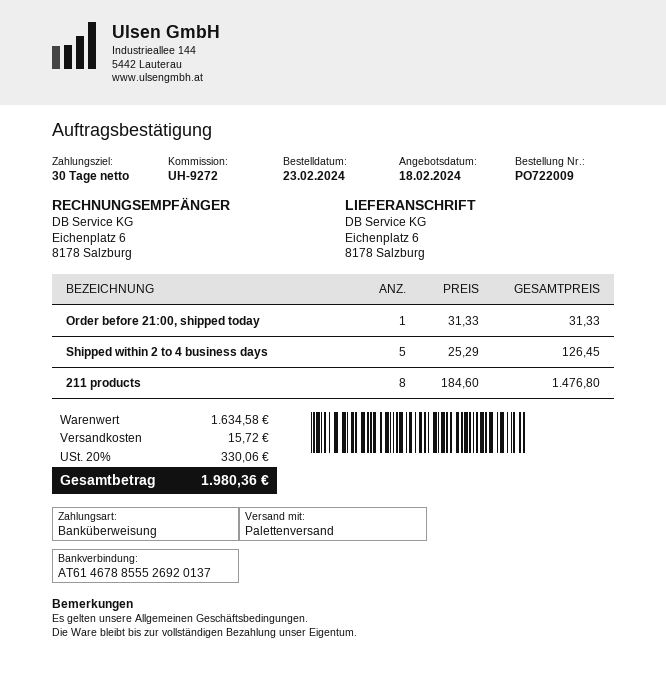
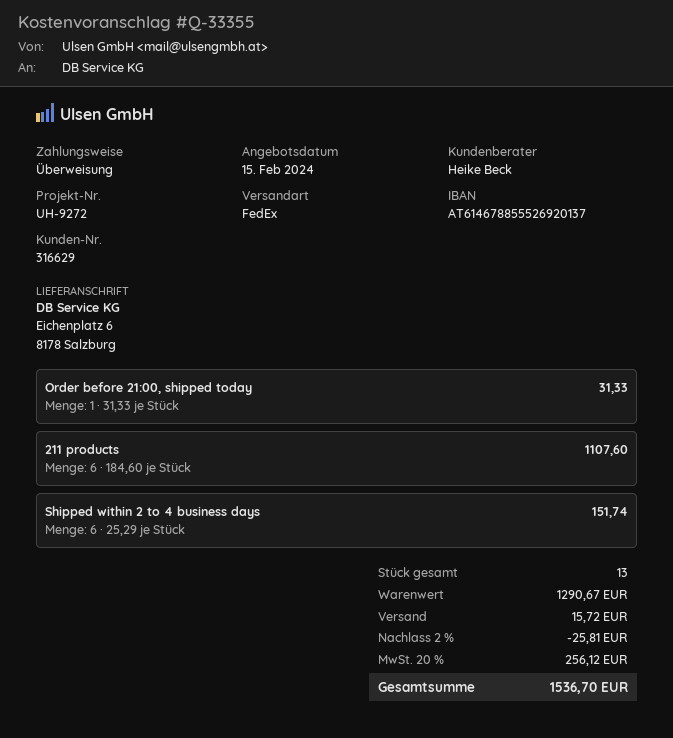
quote date: 2024-02-18 -> 2024-02-15
shipping method: pallet freight -> FedEx
Shipped within 2 to 4 business days: 5 x 25.29 = 126.45 -> 6 x 25.29 = 151.74
211 products: 8 x 184.60 = 1476.80 -> 6 x 184.60 = 1107.60
subtotal: 1634.58 -> 1290.67
discount: none -> 2% = 25.81
tax: 20% = 330.06 -> 20% = 256.12
total: 1980.36 -> 1536.70

